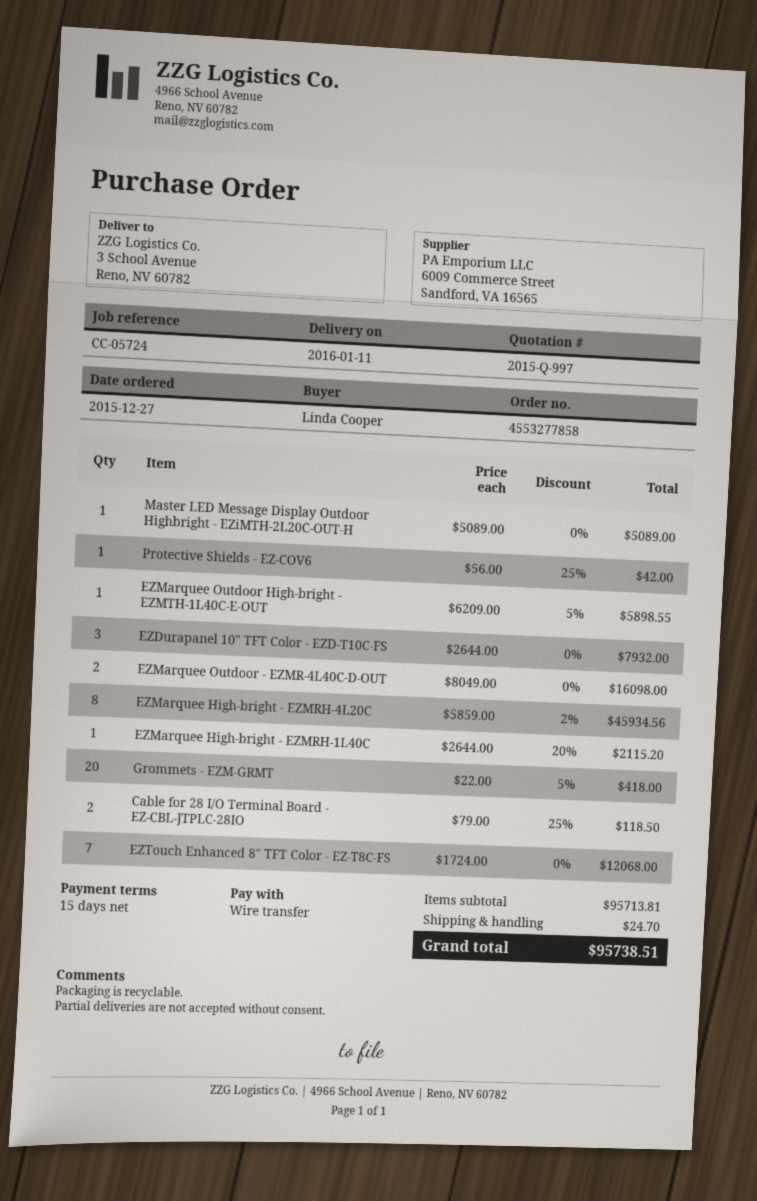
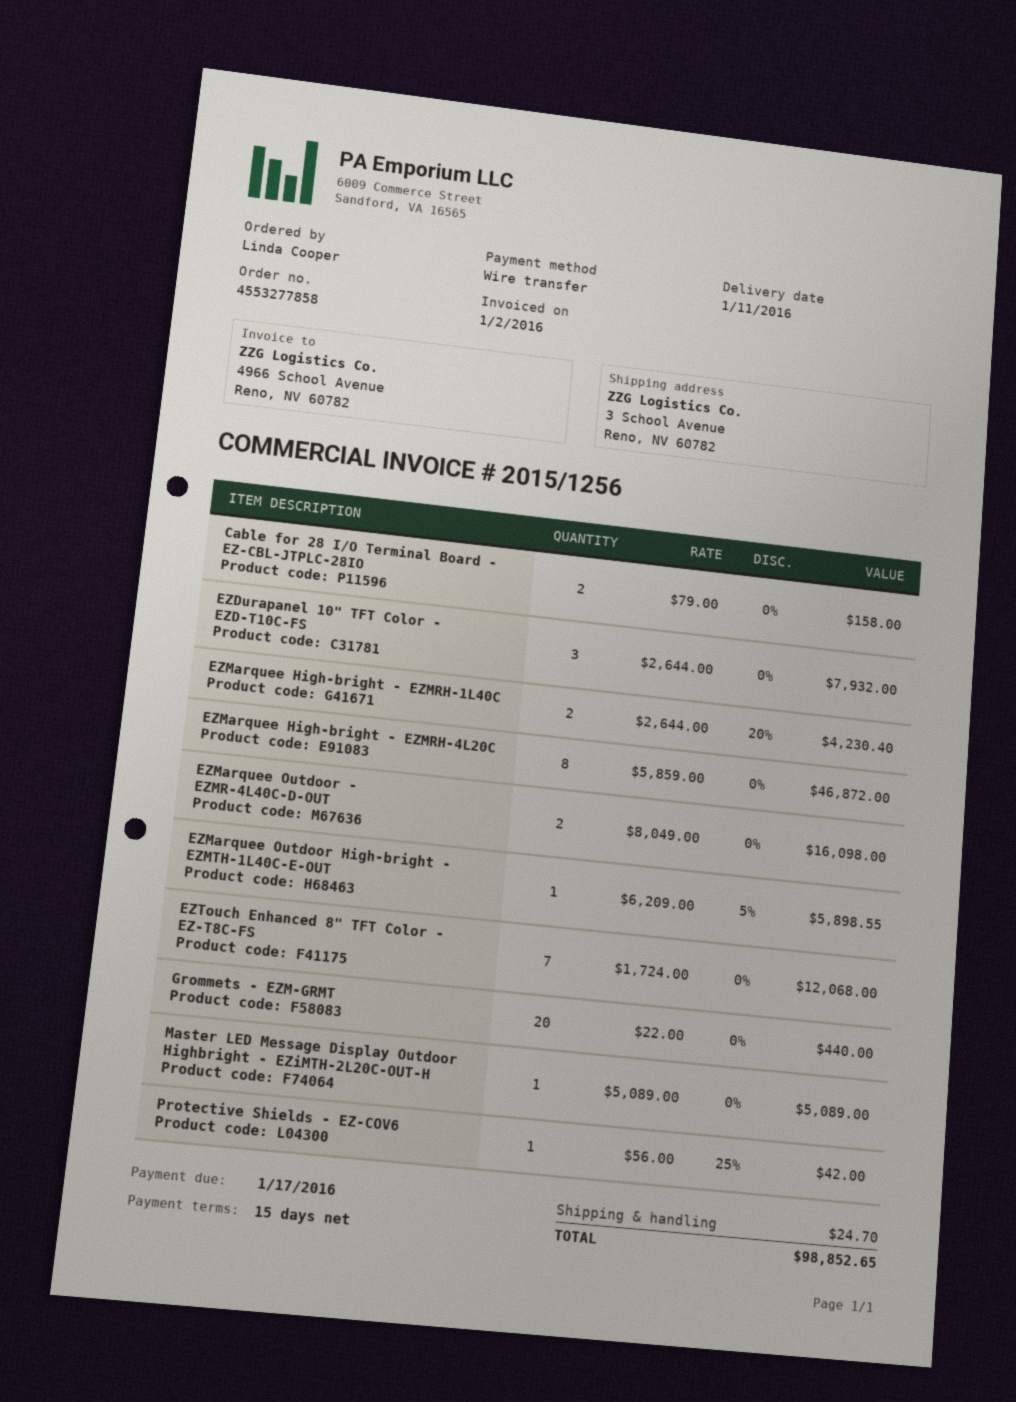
EZMarquee High-bright - EZMRH-4L20C: 8 x 5859.00 - 2% = 45934.56 -> 8 x 5859.00 = 46872.00
EZMarquee High-bright - EZMRH-1L40C: 1 x 2644.00 - 20% = 2115.20 -> 2 x 2644.00 - 20% = 4230.40
Grommets - EZM-GRMT: 20 x 22.00 - 5% = 418.00 -> 20 x 22.00 = 440.00
Cable for 28 I/O Terminal Board - EZ-CBL-JTPLC-28IO: 2 x 79.00 - 25% = 118.50 -> 2 x 79.00 = 158.00
total: 95738.51 -> 98852.65

